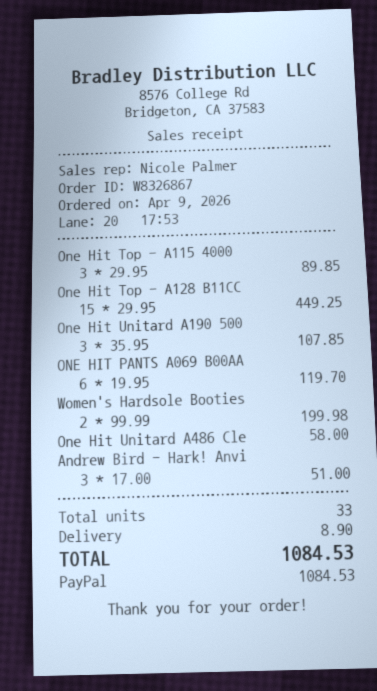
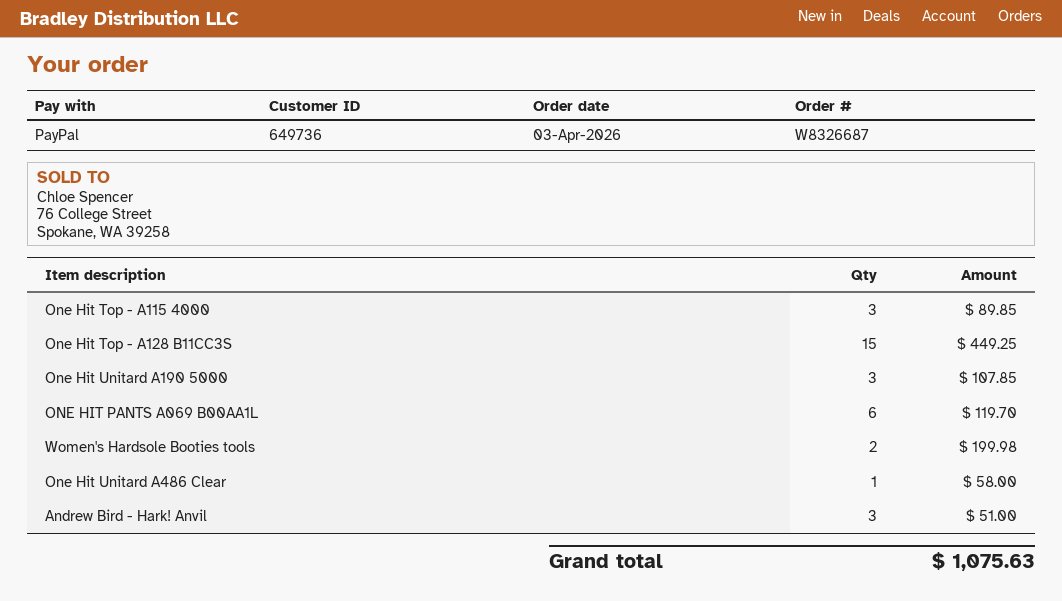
order number: W8326867 -> W8326687
order date: 2026-04-09 -> 2026-04-03
shipping: 8.90 -> none
total: 1084.53 -> 1075.63

